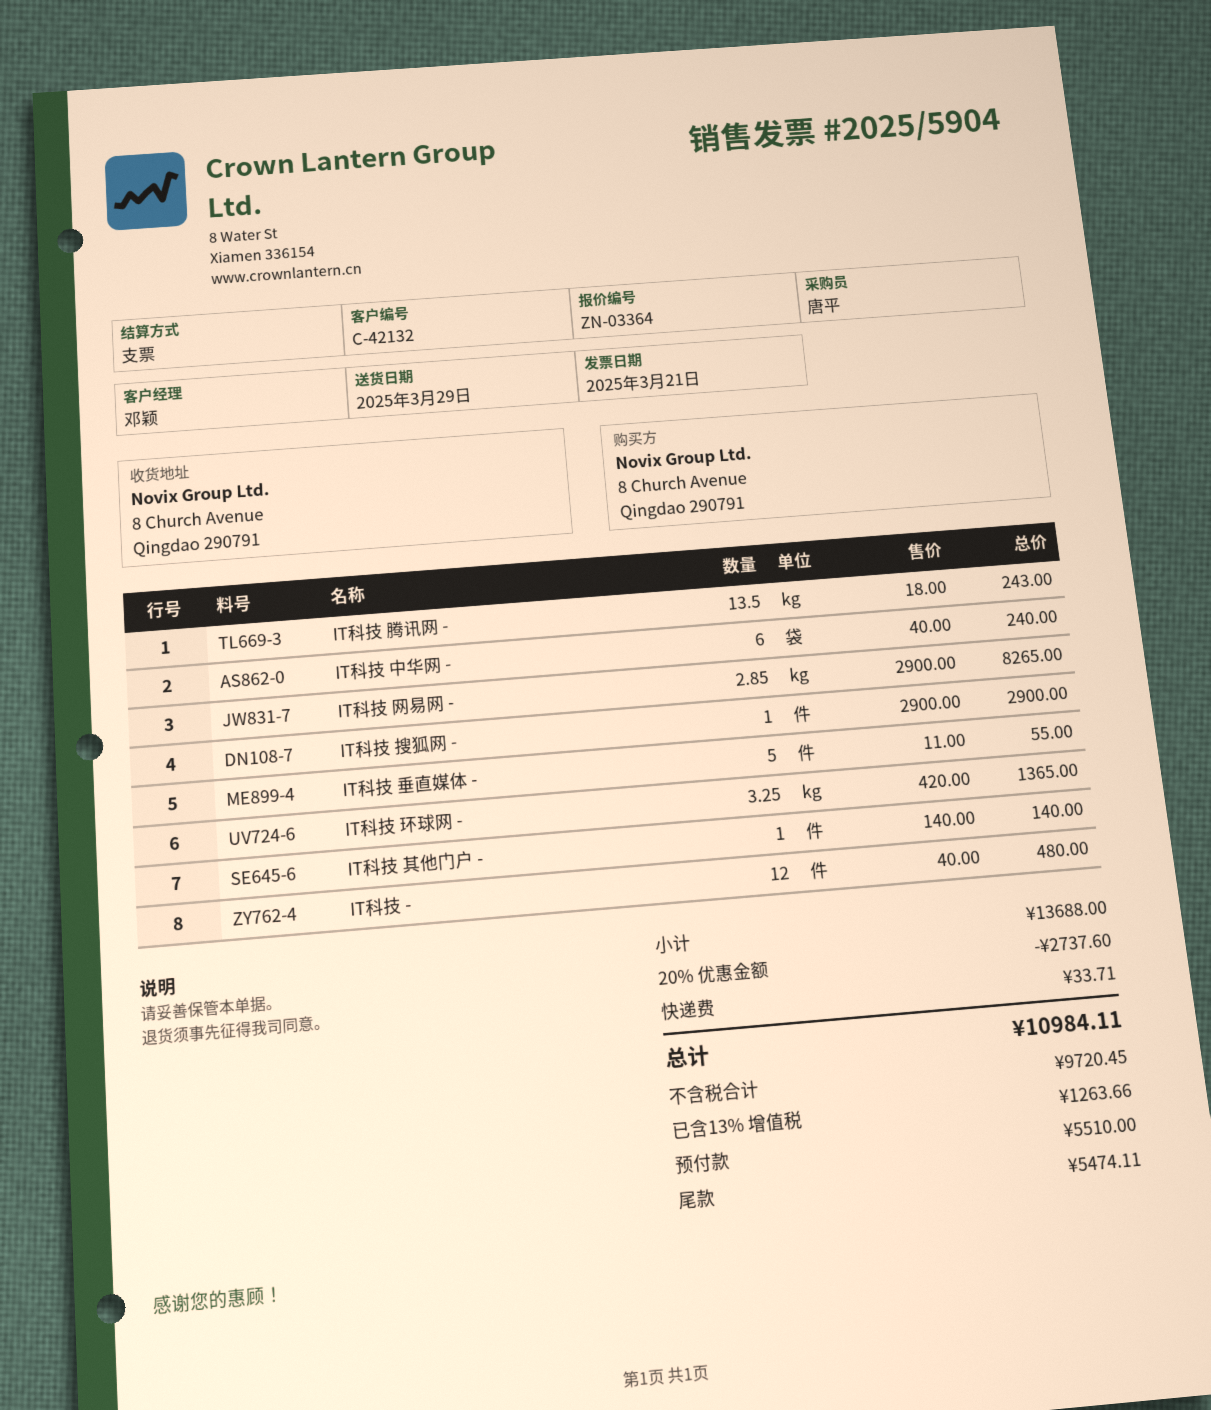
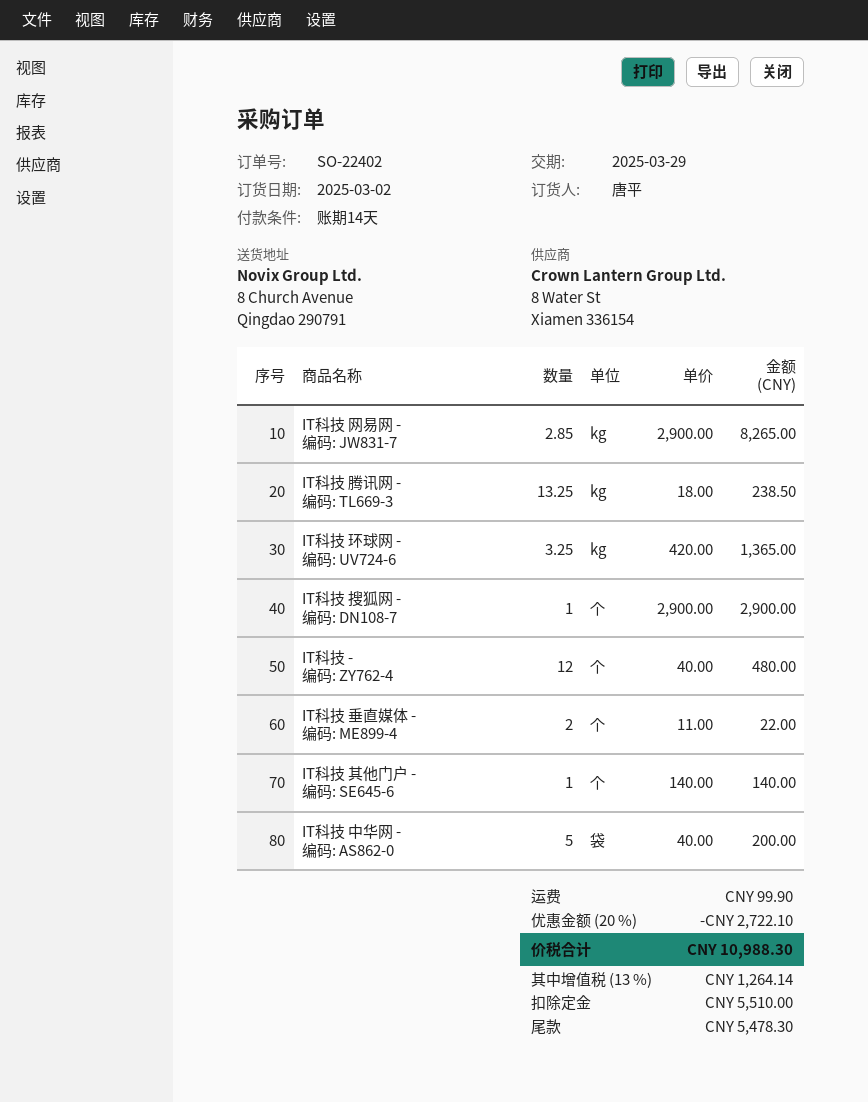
IT科技 腾讯网 -: 13.5 x 18.00 = 243.00 -> 13.25 x 18.00 = 238.50
IT科技 中华网 -: 6 x 40.00 = 240.00 -> 5 x 40.00 = 200.00
IT科技 垂直媒体 -: 5 x 11.00 = 55.00 -> 2 x 11.00 = 22.00
discount: 20% = 2737.60 -> 20% = 2722.10
shipping: 33.71 -> 99.90
tax: 13% = 1263.66 -> 13% = 1264.14
total: 10984.11 -> 10988.30
balance: 5474.11 -> 5478.30

